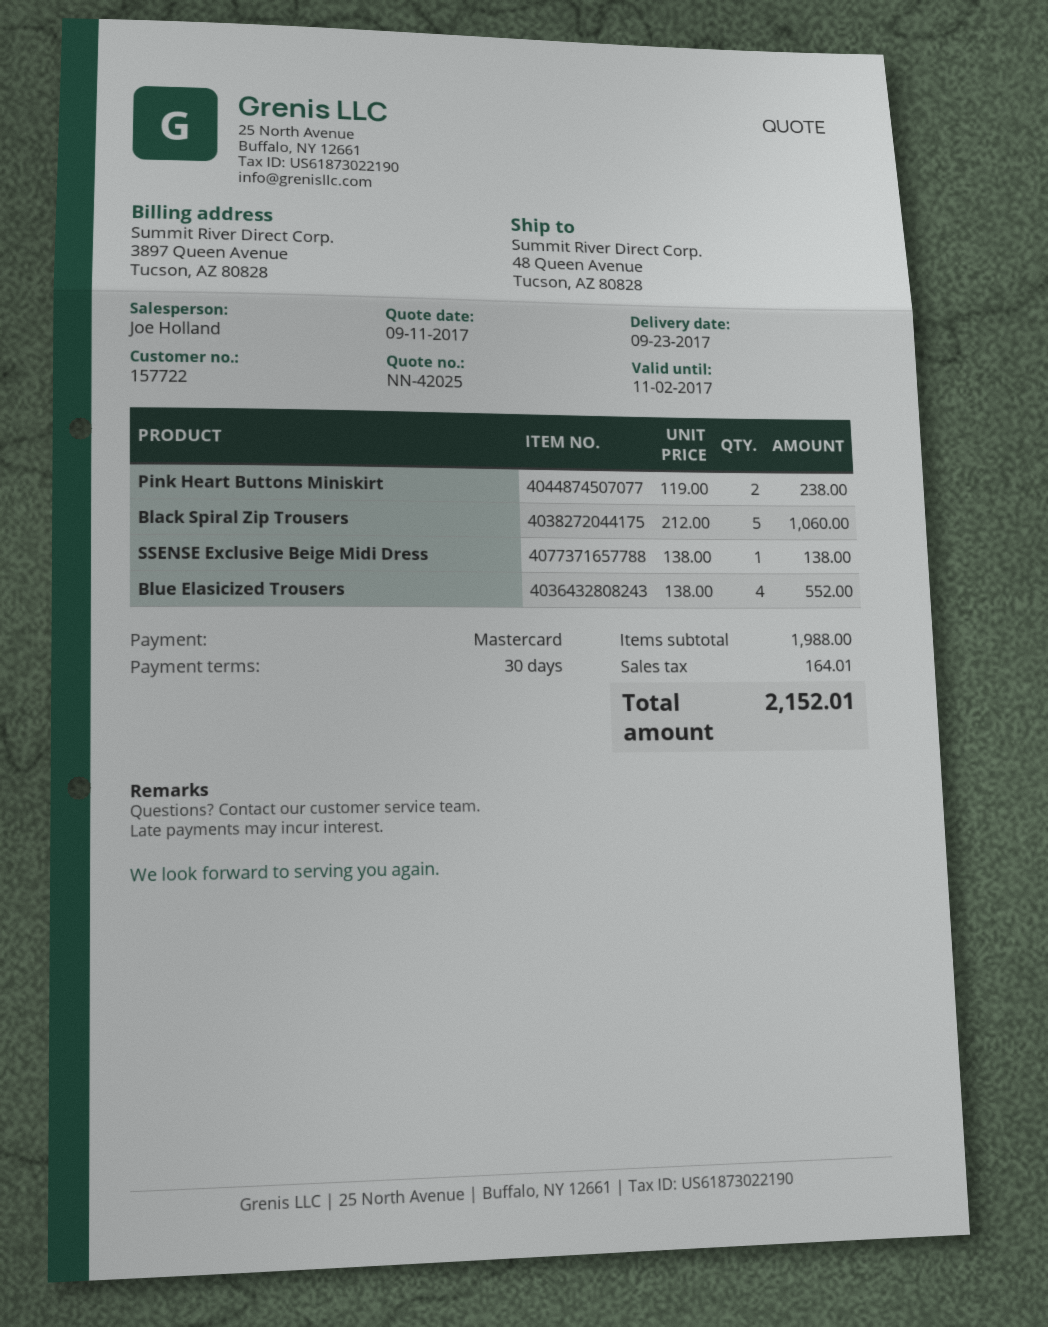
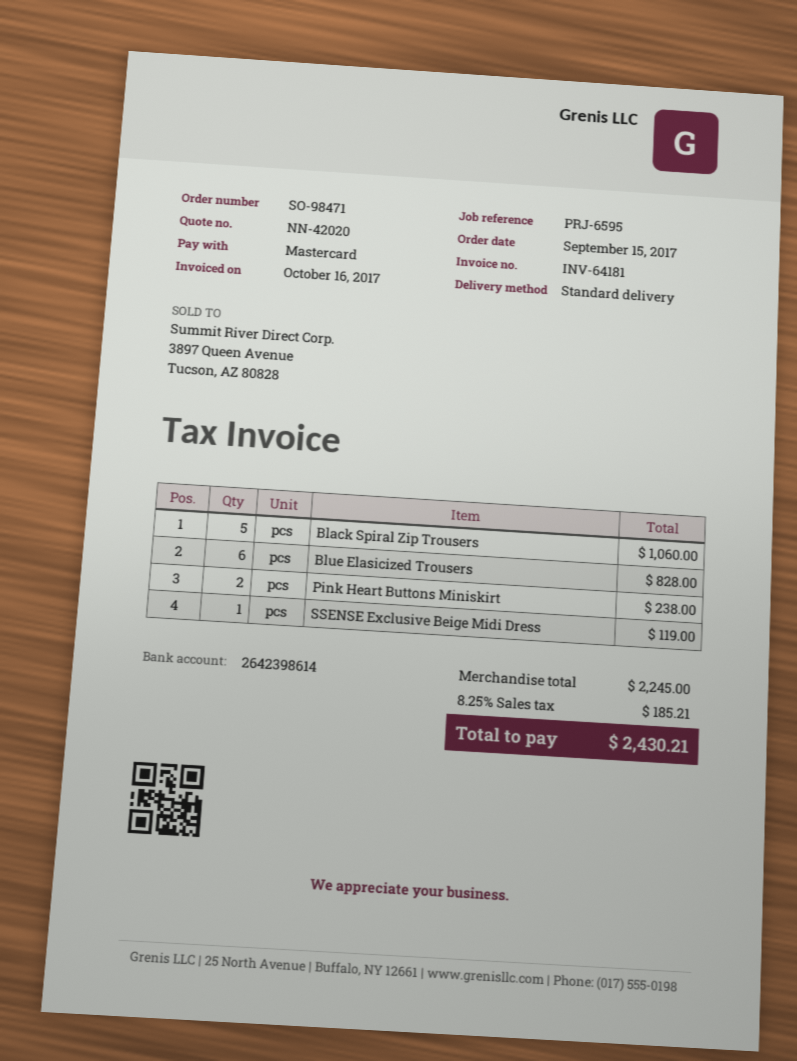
quote number: NN-42025 -> NN-42020
SSENSE Exclusive Beige Midi Dress: 1 for 138.00 -> 1 for 119.00
Blue Elasicized Trousers: 4 for 552.00 -> 6 for 828.00
subtotal: 1988.00 -> 2245.00
tax: 164.01 -> 185.21
total: 2152.01 -> 2430.21

